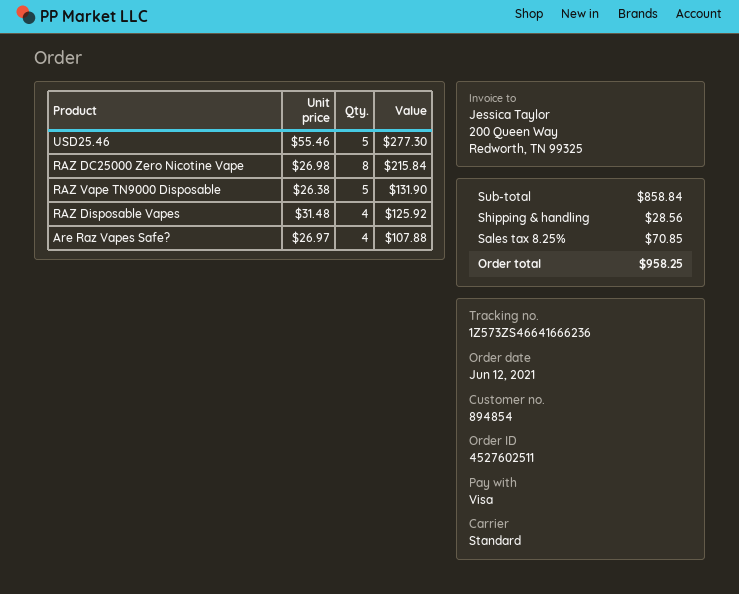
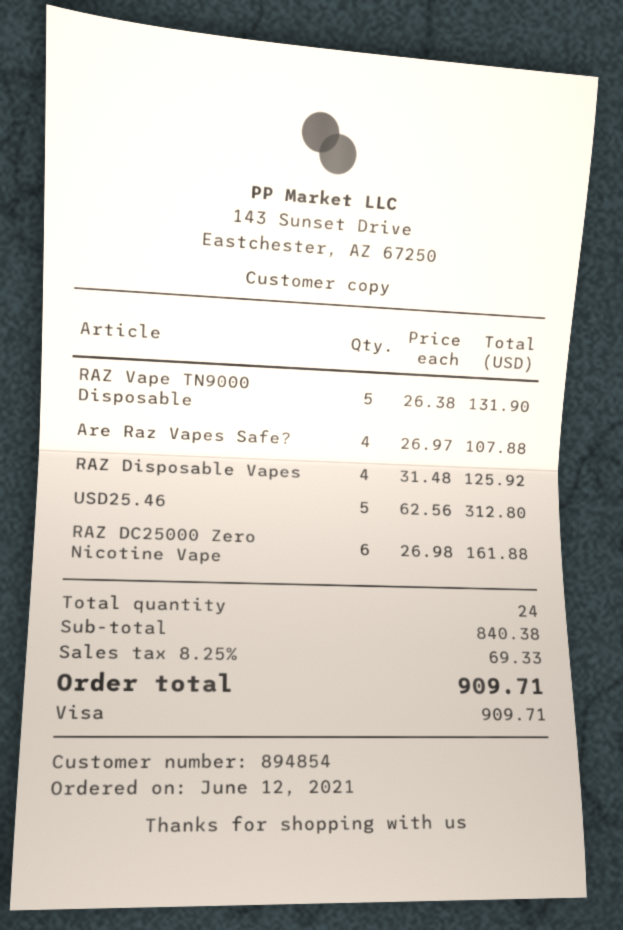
USD25.46: 5 x 55.46 = 277.30 -> 5 x 62.56 = 312.80
RAZ DC25000 Zero Nicotine Vape: 8 x 26.98 = 215.84 -> 6 x 26.98 = 161.88
subtotal: 858.84 -> 840.38
shipping: 28.56 -> none
tax: 8.25% = 70.85 -> 8.25% = 69.33
total: 958.25 -> 909.71

